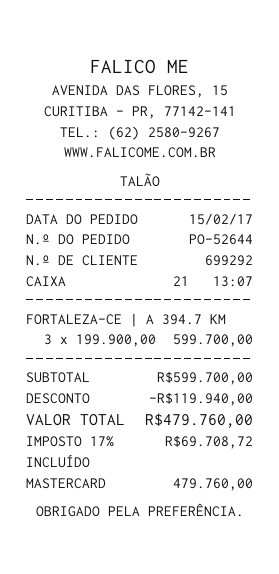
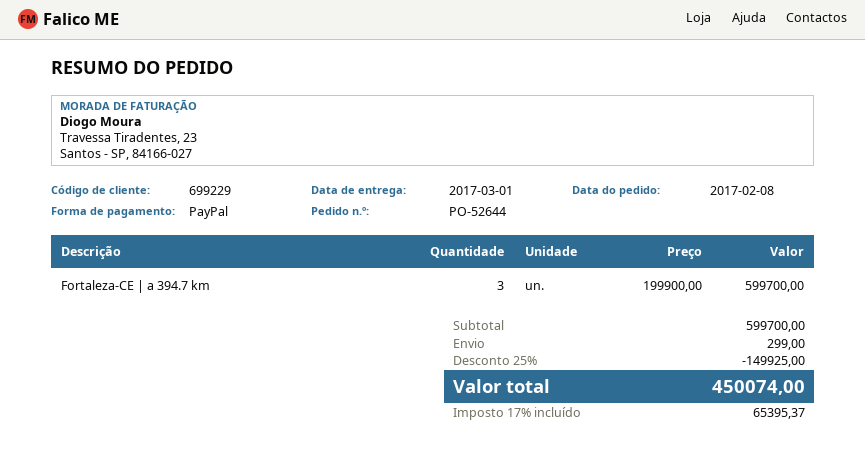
order date: 2017-02-15 -> 2017-02-08
customer number: 699292 -> 699229
payment method: Mastercard -> PayPal
discount: 119940.00 -> 149925.00
shipping: none -> 299.00
tax: 17% = 69708.72 -> 17% = 65395.37
total: 479760.00 -> 450074.00

